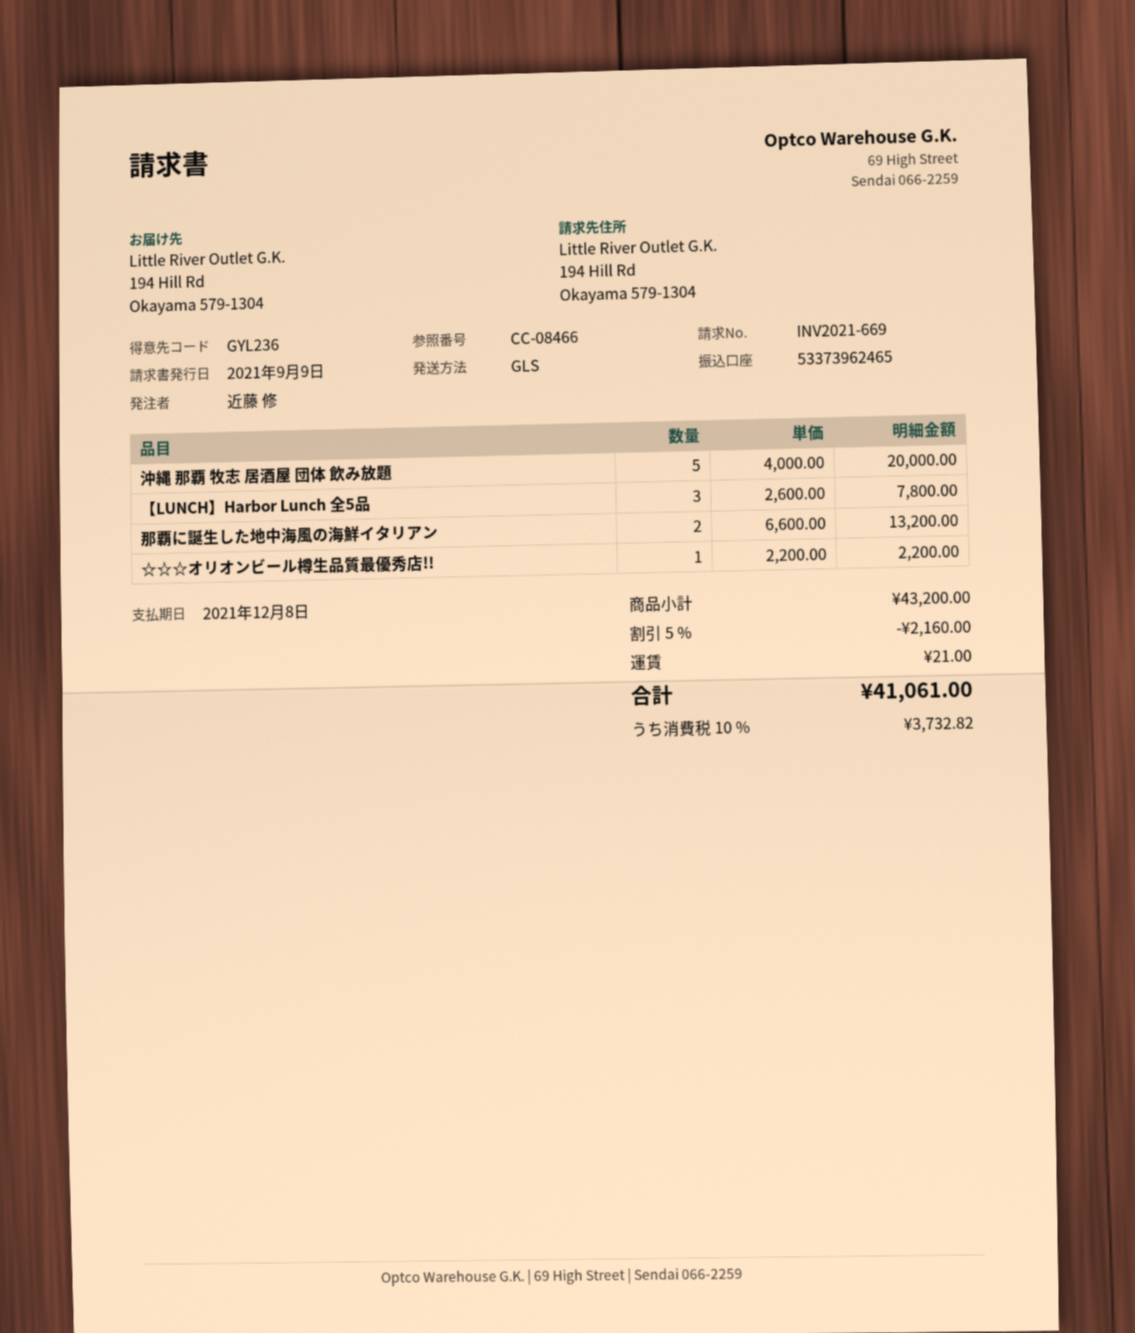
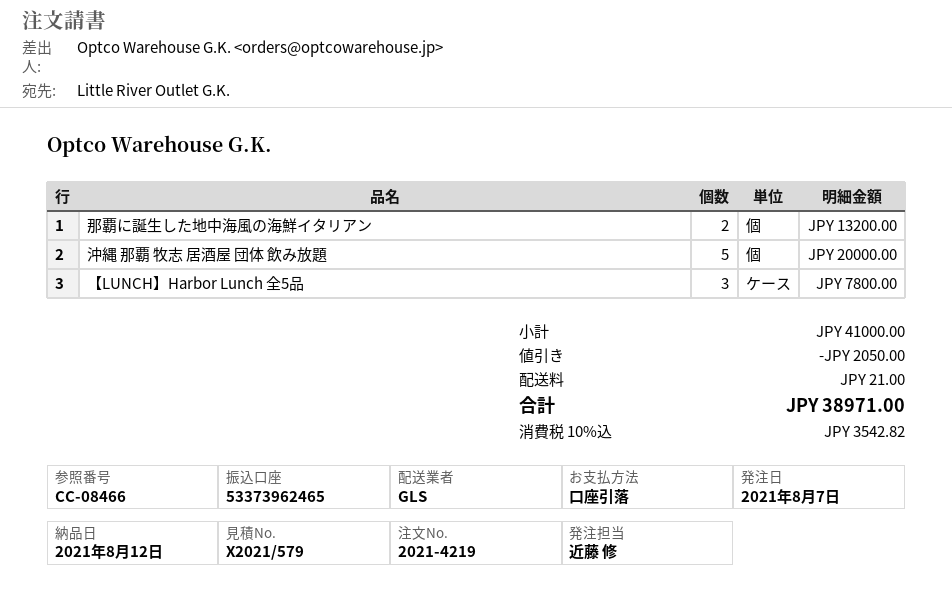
☆☆☆オリオンビール樽生品質最優秀店!!: 1 for 2200.00 -> none
subtotal: 43200.00 -> 41000.00
discount: 2160.00 -> 2050.00
tax: 10% = 3732.82 -> 10% = 3542.82
total: 41061.00 -> 38971.00

